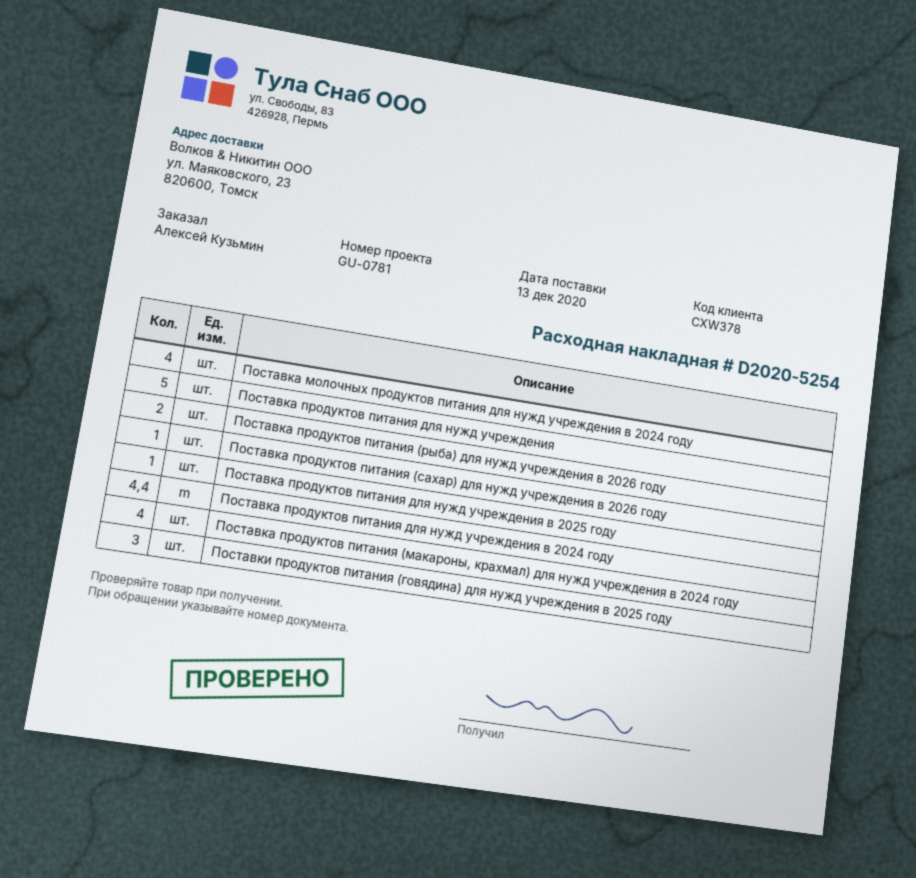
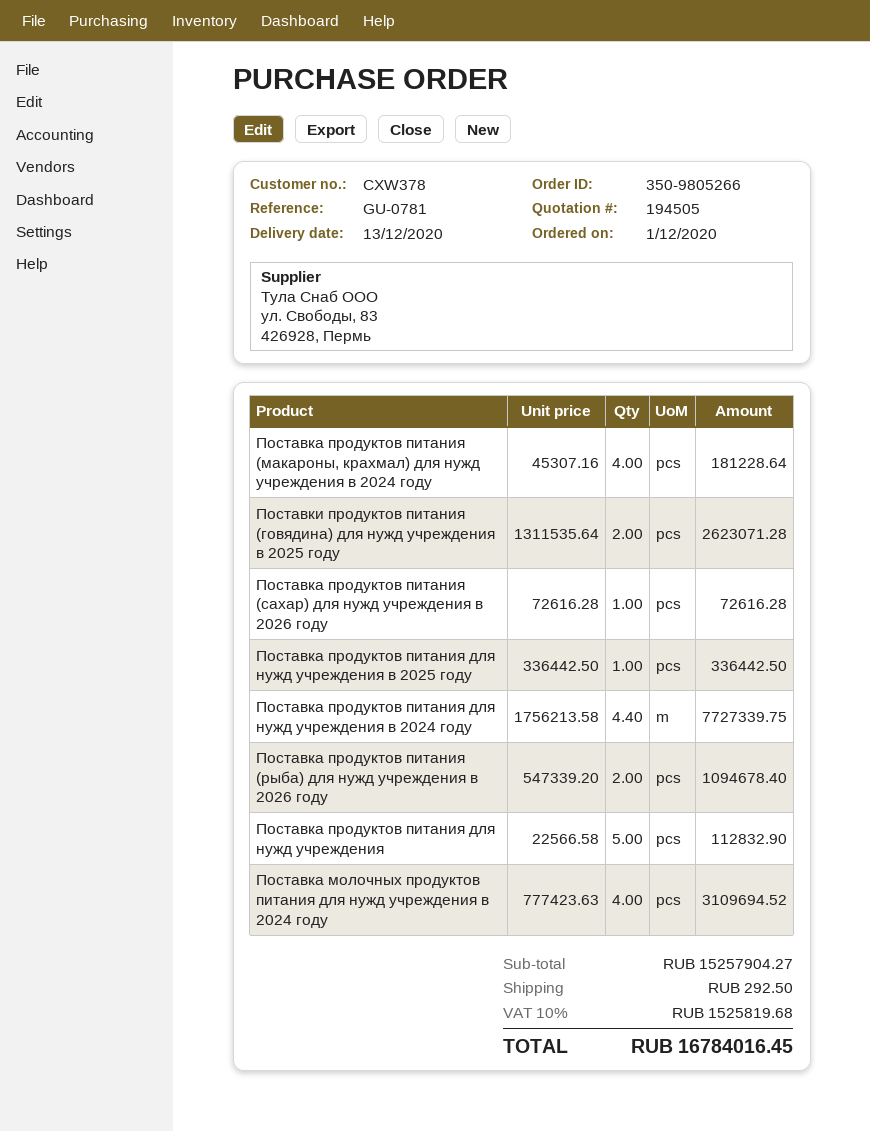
Поставки продуктов питания (говядина) для нужд учреждения в 2025 году: 3 -> 2

